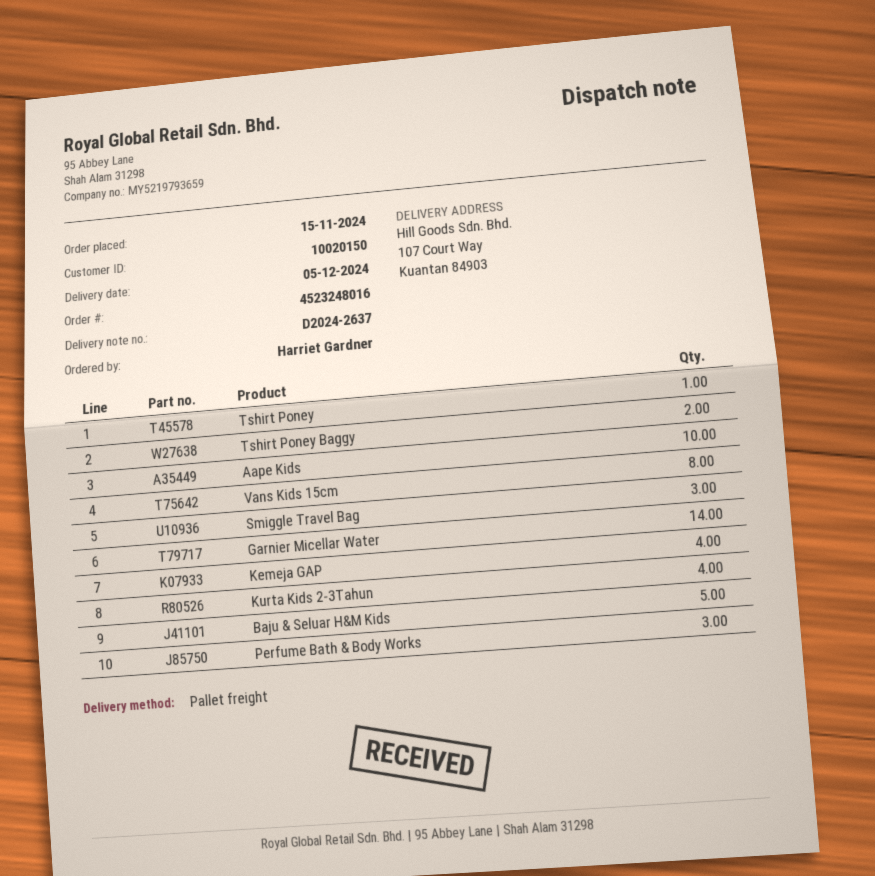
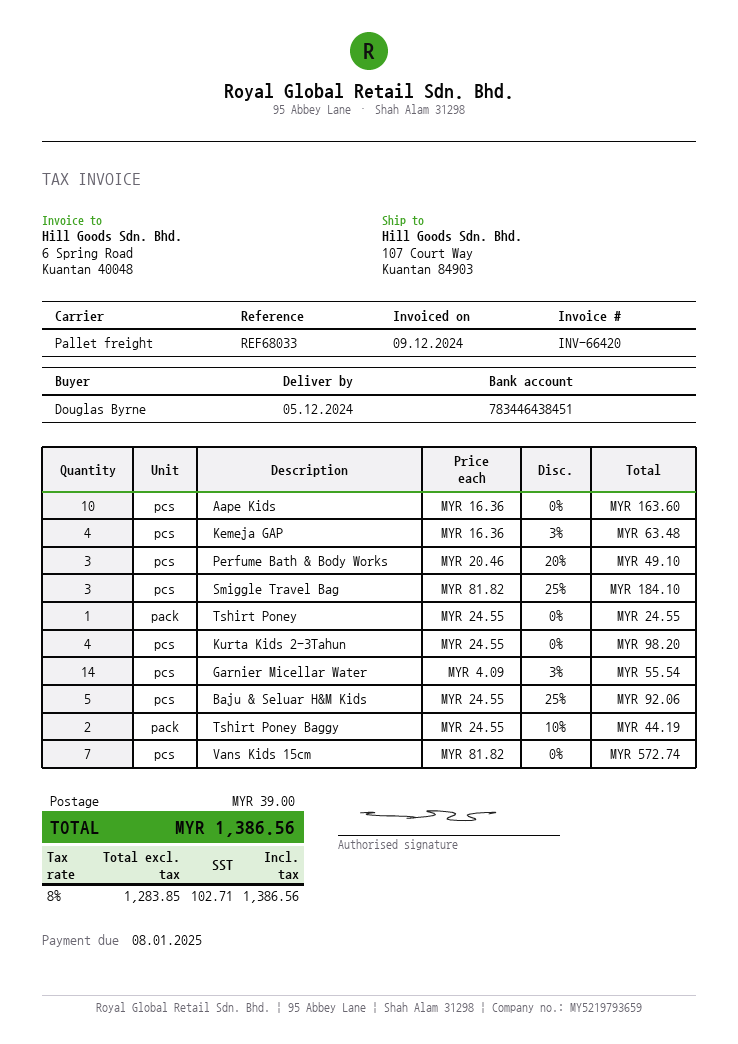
ordered by: Harriet Gardner -> Douglas Byrne
Vans Kids 15cm: 8 -> 7

